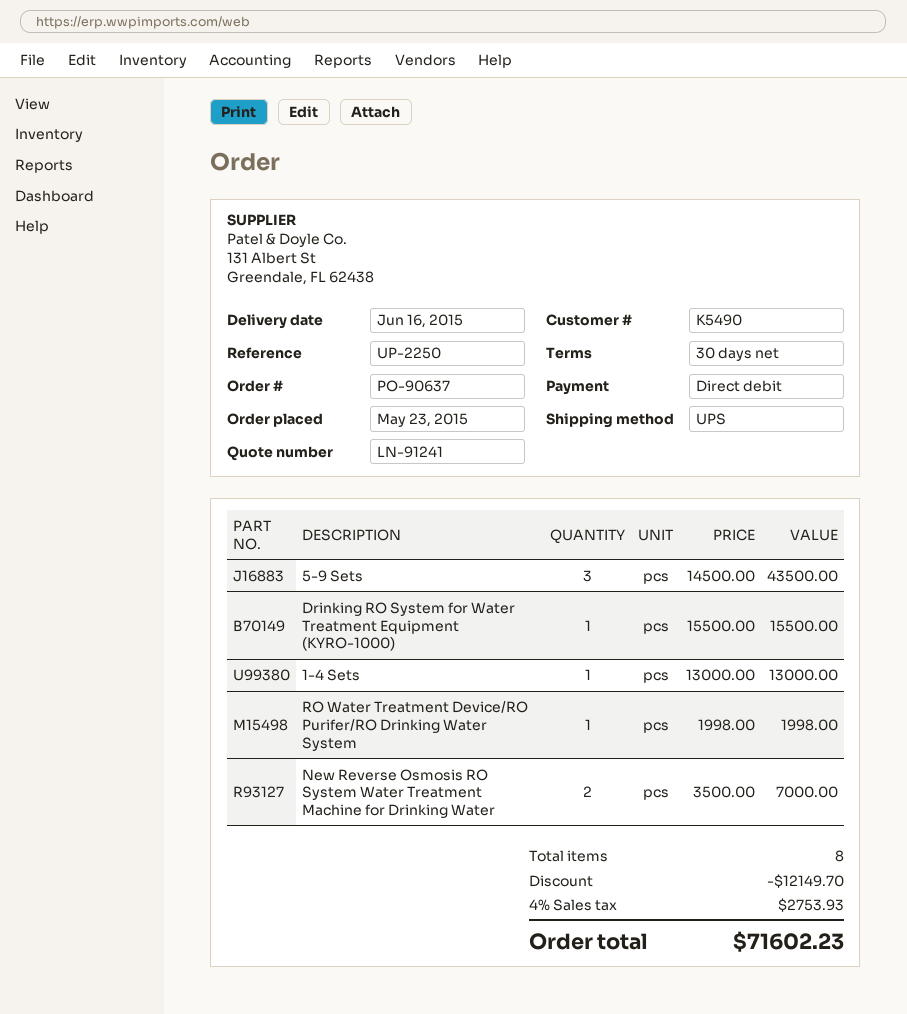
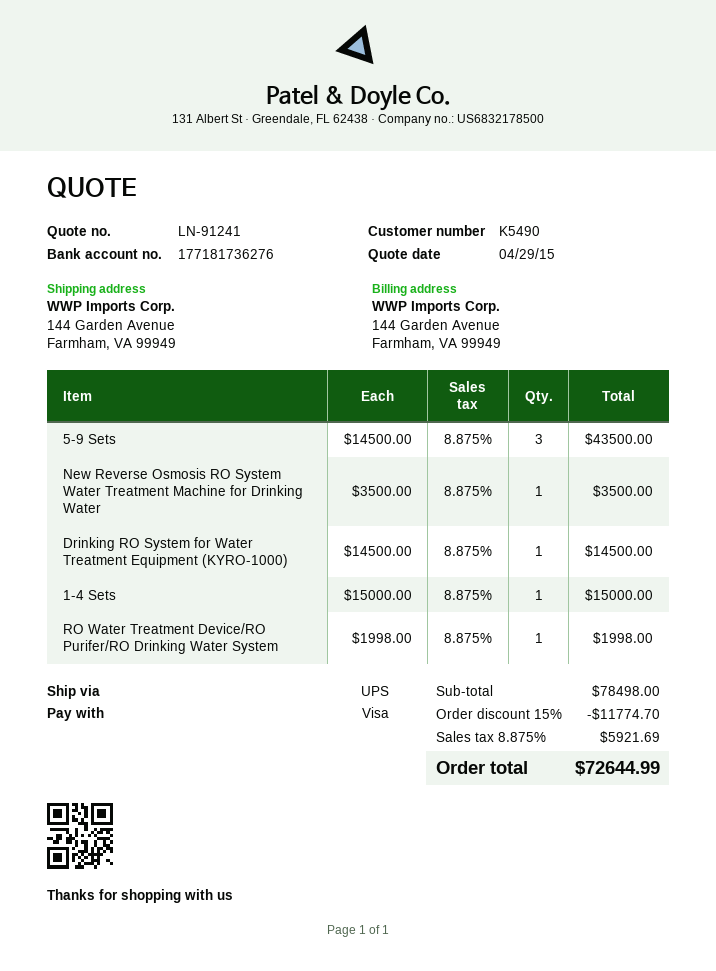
payment method: direct debit -> Visa
Drinking RO System for Water Treatment Equipment (KYRO-1000): 1 x 15500.00 = 15500.00 -> 1 x 14500.00 = 14500.00
1-4 Sets: 1 x 13000.00 = 13000.00 -> 1 x 15000.00 = 15000.00
New Reverse Osmosis RO System Water Treatment Machine for Drinking Water: 2 x 3500.00 = 7000.00 -> 1 x 3500.00 = 3500.00
discount: 12149.70 -> 11774.70
tax: 4% = 2753.93 -> 8.875% = 5921.69
total: 71602.23 -> 72644.99

